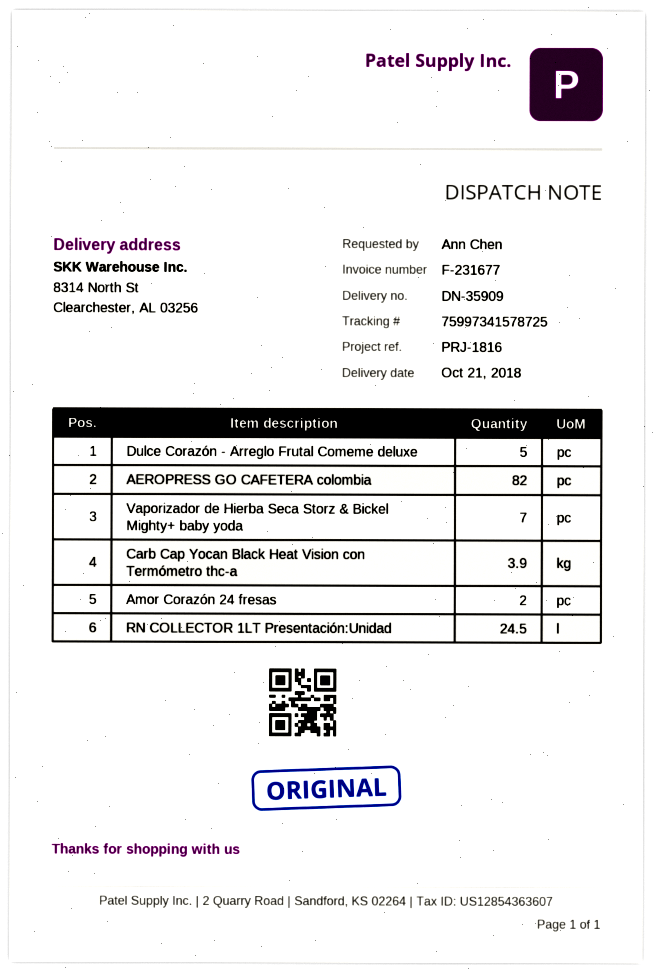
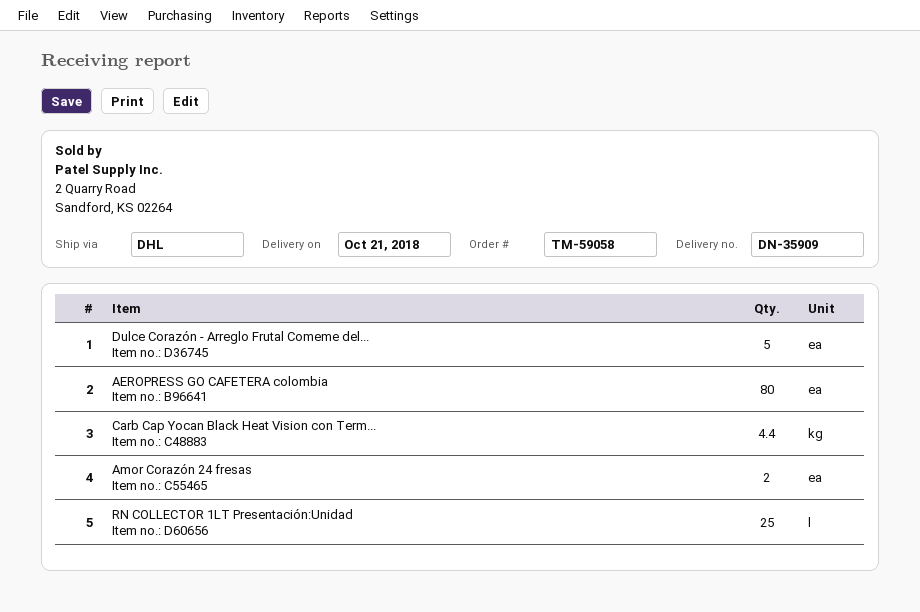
AEROPRESS GO CAFETERA colombia: 82 -> 80
Vaporizador de Hierba Seca Storz & Bickel Mighty+ baby yoda: 7 -> none
Carb Cap Yocan Black Heat Vision con Termómetro thc-a: 3.9 -> 4.4
RN COLLECTOR 1LT Presentación:Unidad: 24.5 -> 25

